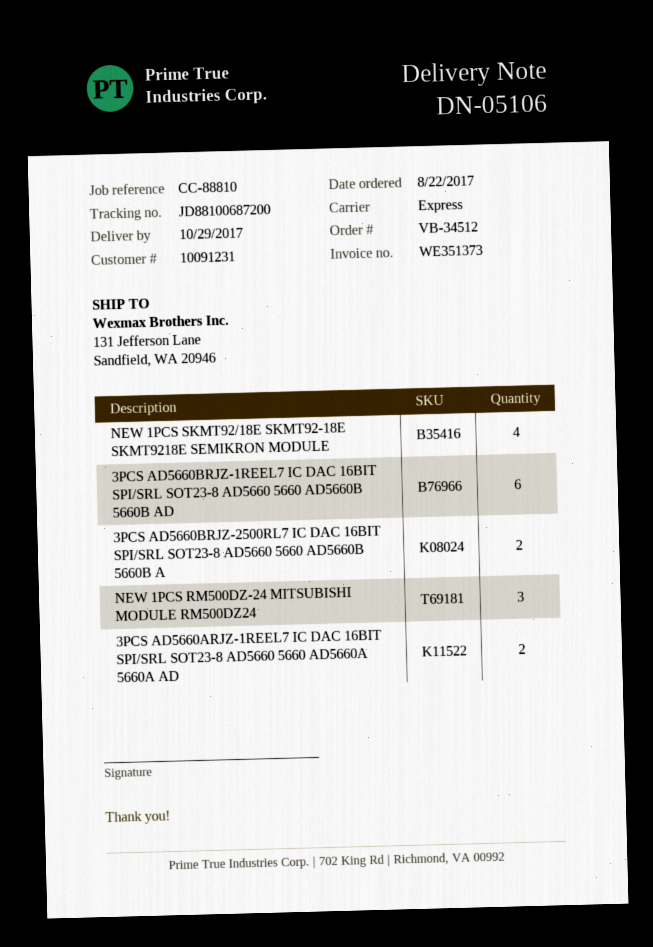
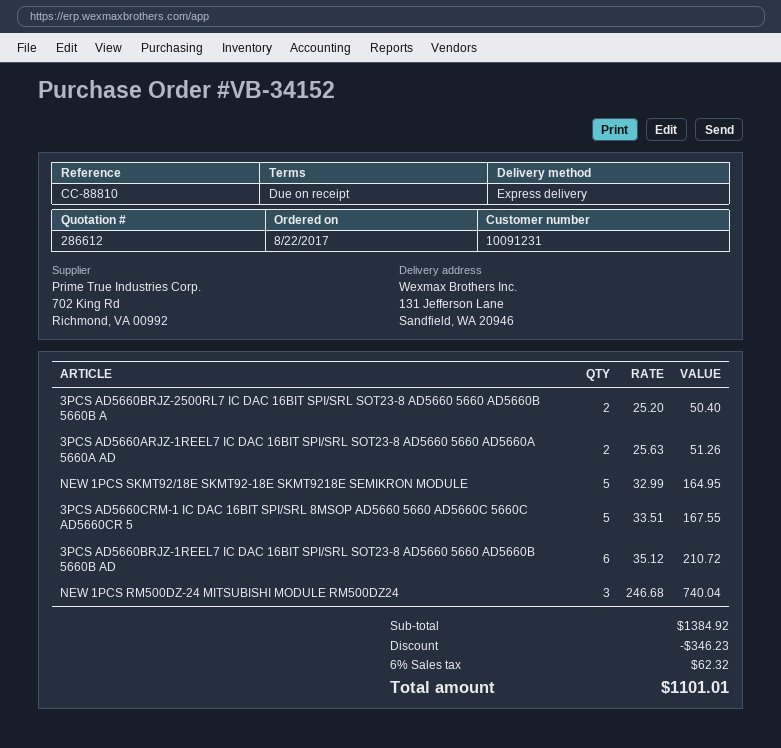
order number: VB-34512 -> VB-34152
NEW 1PCS SKMT92/18E SKMT92-18E SKMT9218E SEMIKRON MODULE: 4 -> 5
3PCS AD5660CRM-1 IC DAC 16BIT SPI/SRL 8MSOP AD5660 5660 AD5660C 5660C AD5660CR 5: none -> 5

